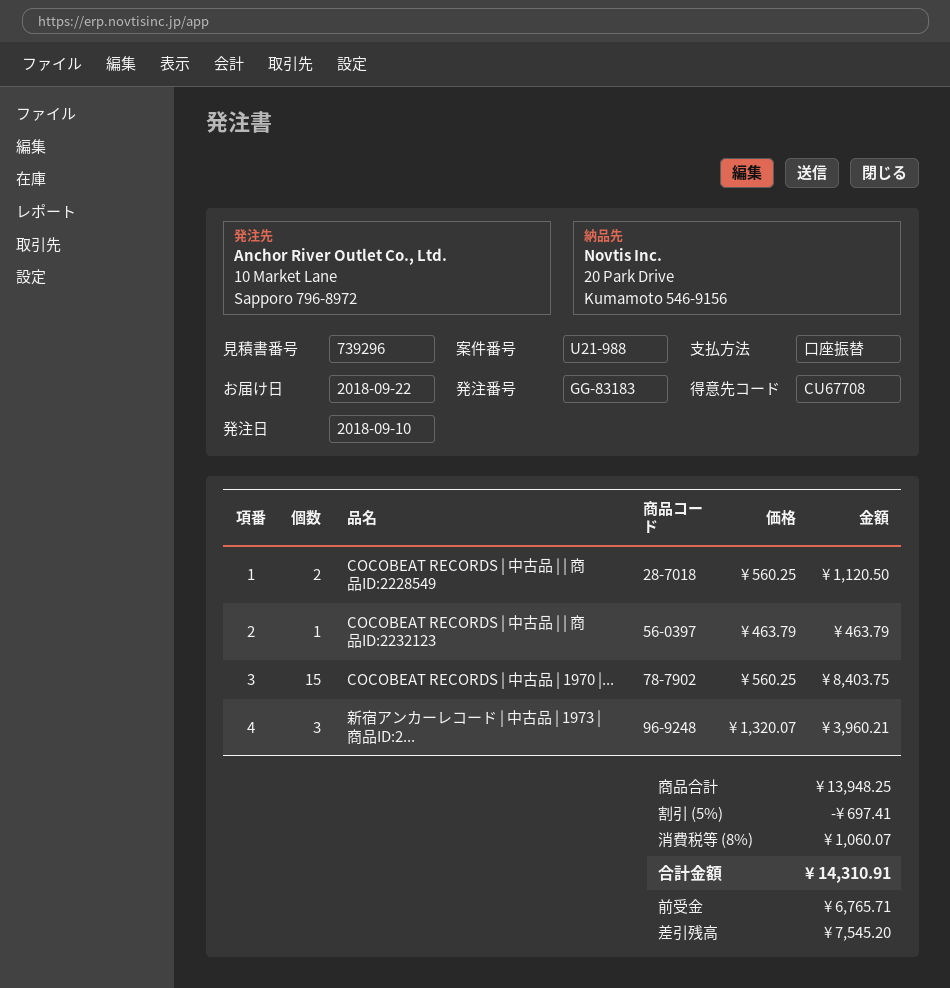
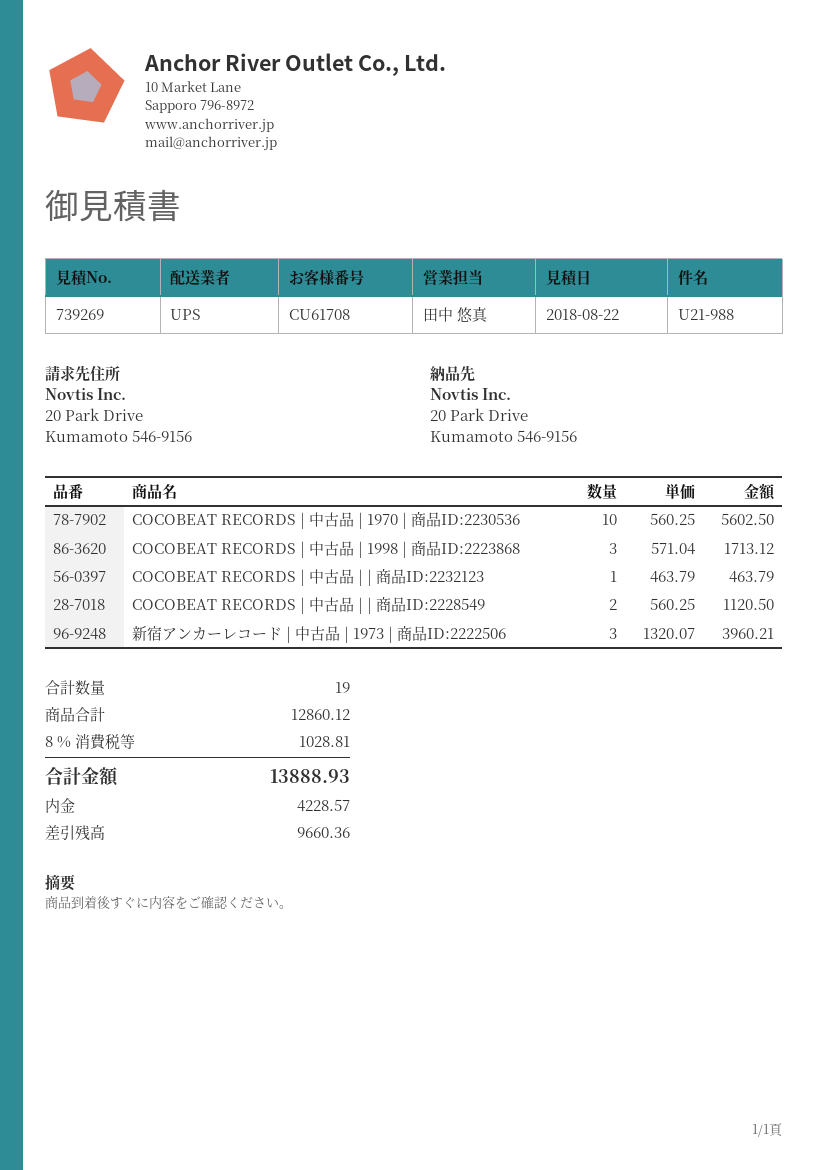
quote number: 739296 -> 739269
customer number: CU67708 -> CU61708
COCOBEAT RECORDS | 中古品 | 1970 |...: 15 x 560.25 = 8403.75 -> 10 x 560.25 = 5602.50
COCOBEAT RECORDS | 中古品 | 1998 | 商品ID:2223868: none -> 3 x 571.04 = 1713.12
subtotal: 13948.25 -> 12860.12
discount: 5% = 697.41 -> none
tax: 8% = 1060.07 -> 8% = 1028.81
total: 14310.91 -> 13888.93
deposit: 6765.71 -> 4228.57
balance: 7545.20 -> 9660.36

